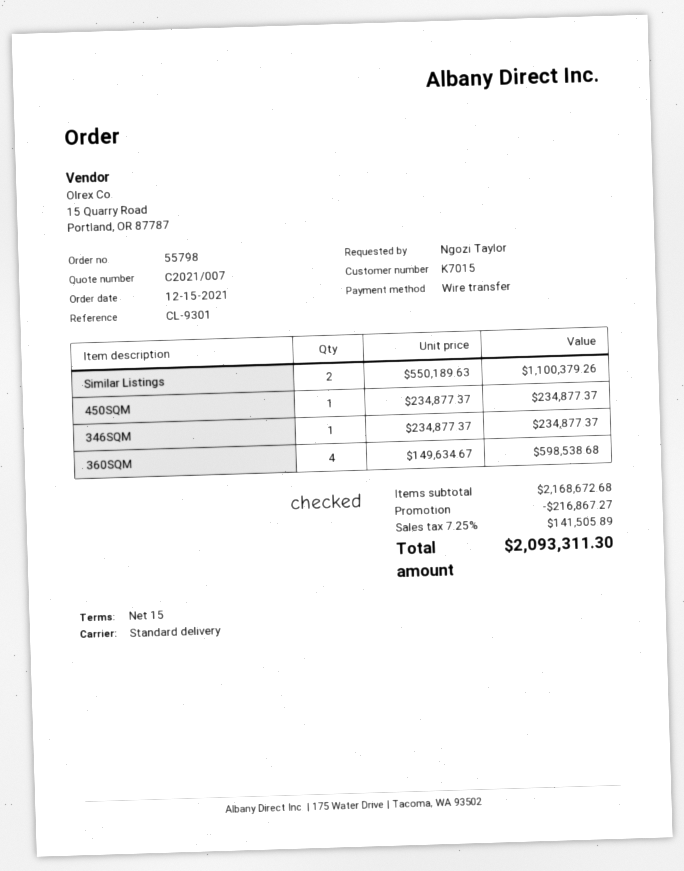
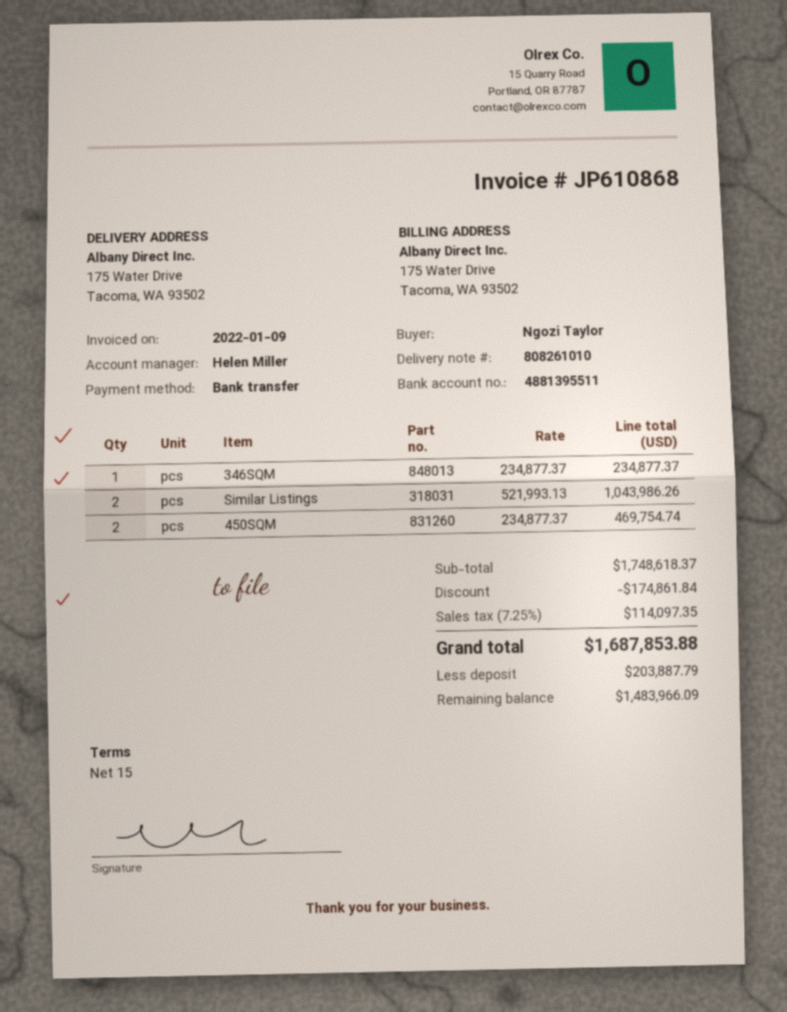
Similar Listings: 2 x 550189.63 = 1100379.26 -> 2 x 521993.13 = 1043986.26
450SQM: 1 x 234877.37 = 234877.37 -> 2 x 234877.37 = 469754.74
360SQM: 4 x 149634.67 = 598538.68 -> none
subtotal: 2168672.68 -> 1748618.37
discount: 216867.27 -> 174861.84
tax: 7.25% = 141505.89 -> 7.25% = 114097.35
total: 2093311.30 -> 1687853.88

